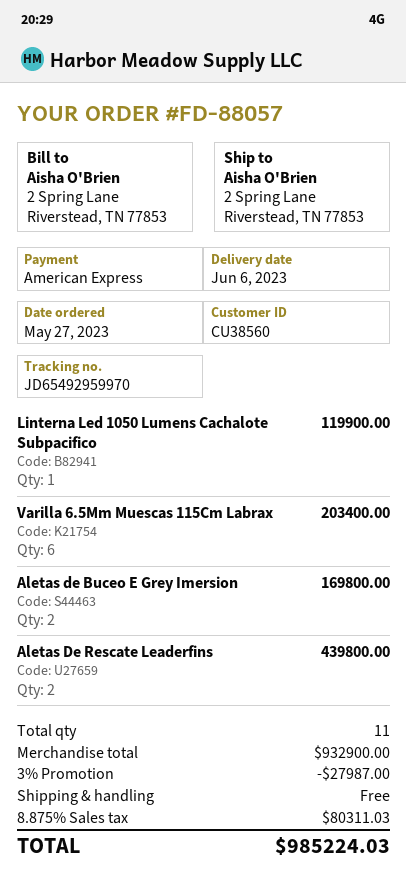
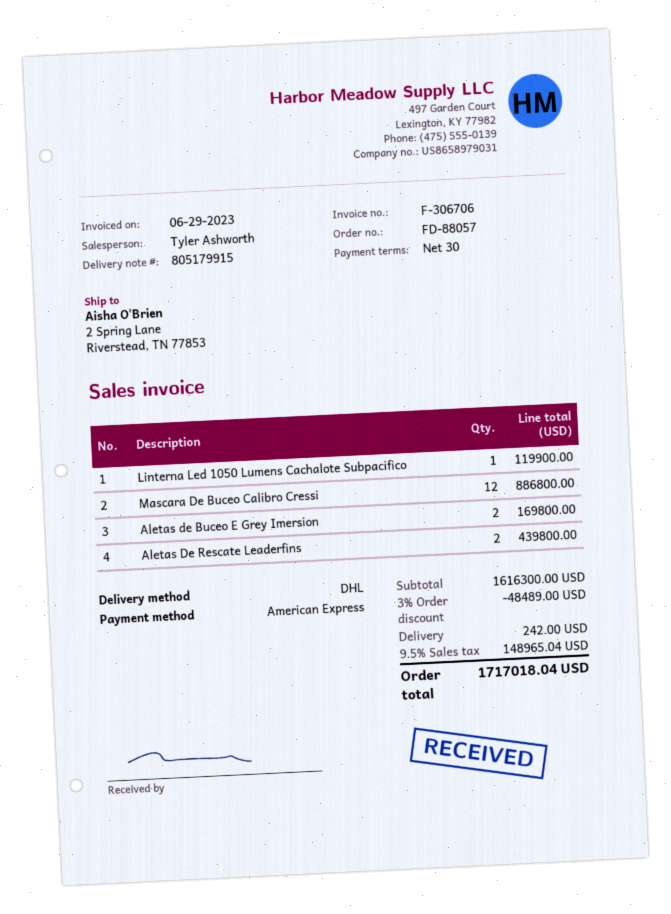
Varilla 6.5Mm Muescas 115Cm Labrax: 6 for 203400.00 -> none
Mascara De Buceo Calibro Cressi: none -> 12 for 886800.00
subtotal: 932900.00 -> 1616300.00
discount: 3% = 27987.00 -> 3% = 48489.00
shipping: 0.00 -> 242.00
tax: 8.875% = 80311.03 -> 9.5% = 148965.04
total: 985224.03 -> 1717018.04

